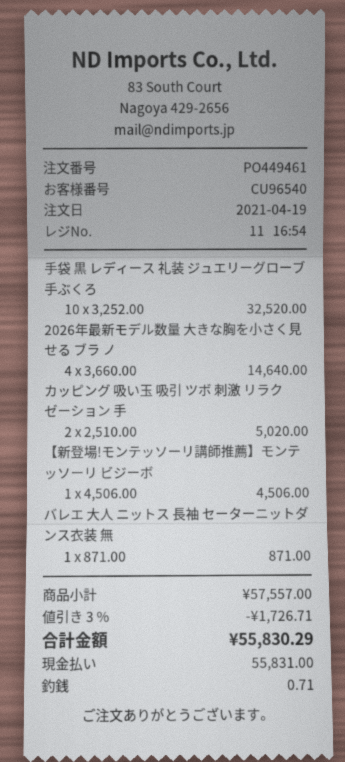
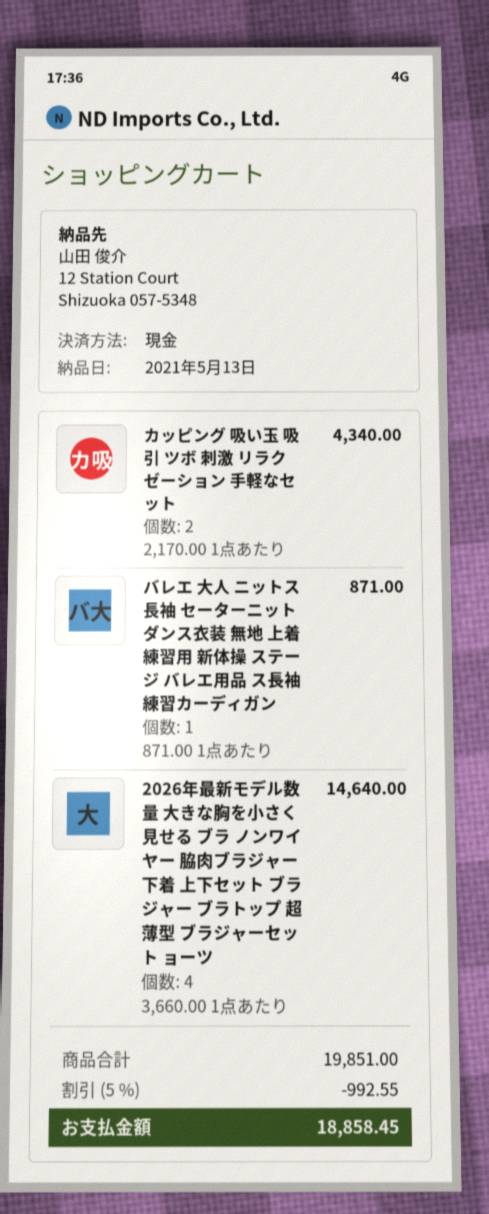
手袋 黒 レディース 礼装 ジュエリーグローブ 手ぶくろ: 10 x 3252.00 = 32520.00 -> none
カッピング 吸い玉 吸引 ツボ 刺激 リラクゼーション 手: 2 x 2510.00 = 5020.00 -> 2 x 2170.00 = 4340.00
【新登場!モンテッソーリ講師推薦】モンテッソーリ ビジーボ: 1 x 4506.00 = 4506.00 -> none
subtotal: 57557.00 -> 19851.00
discount: 3% = 1726.71 -> 5% = 992.55
total: 55830.29 -> 18858.45

